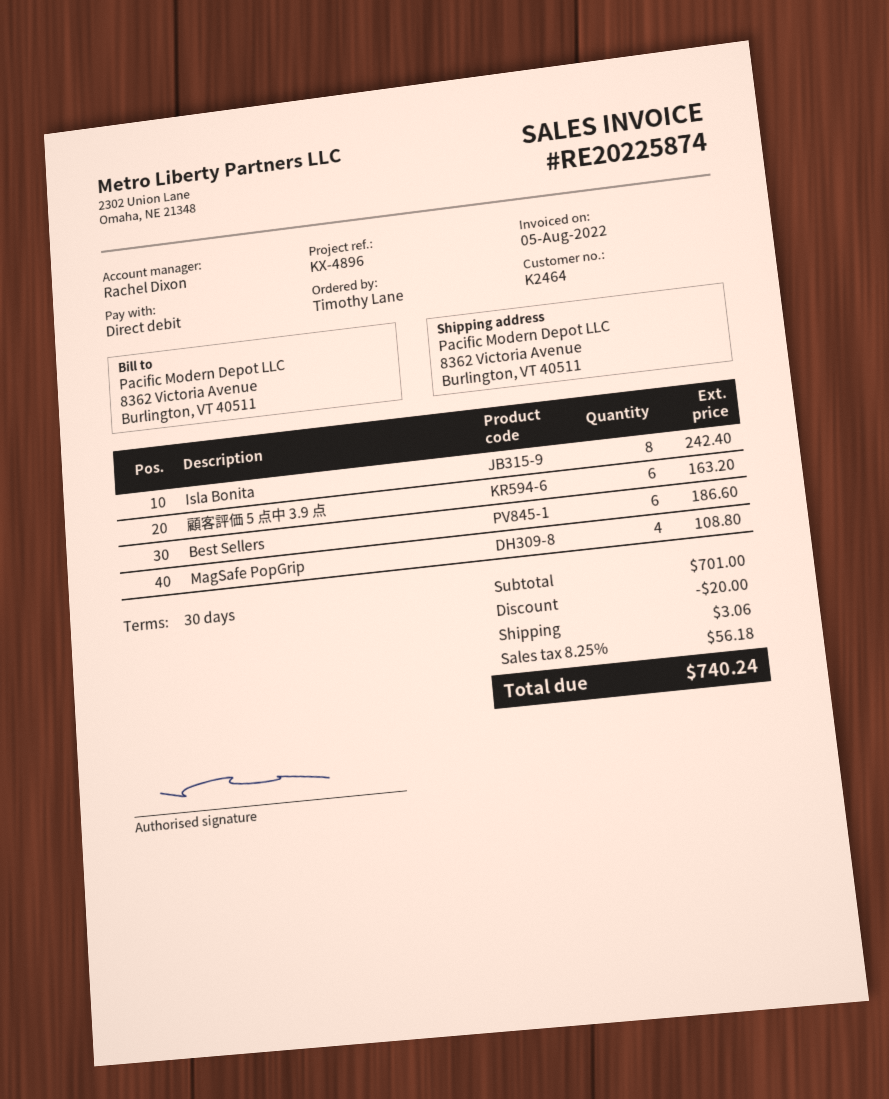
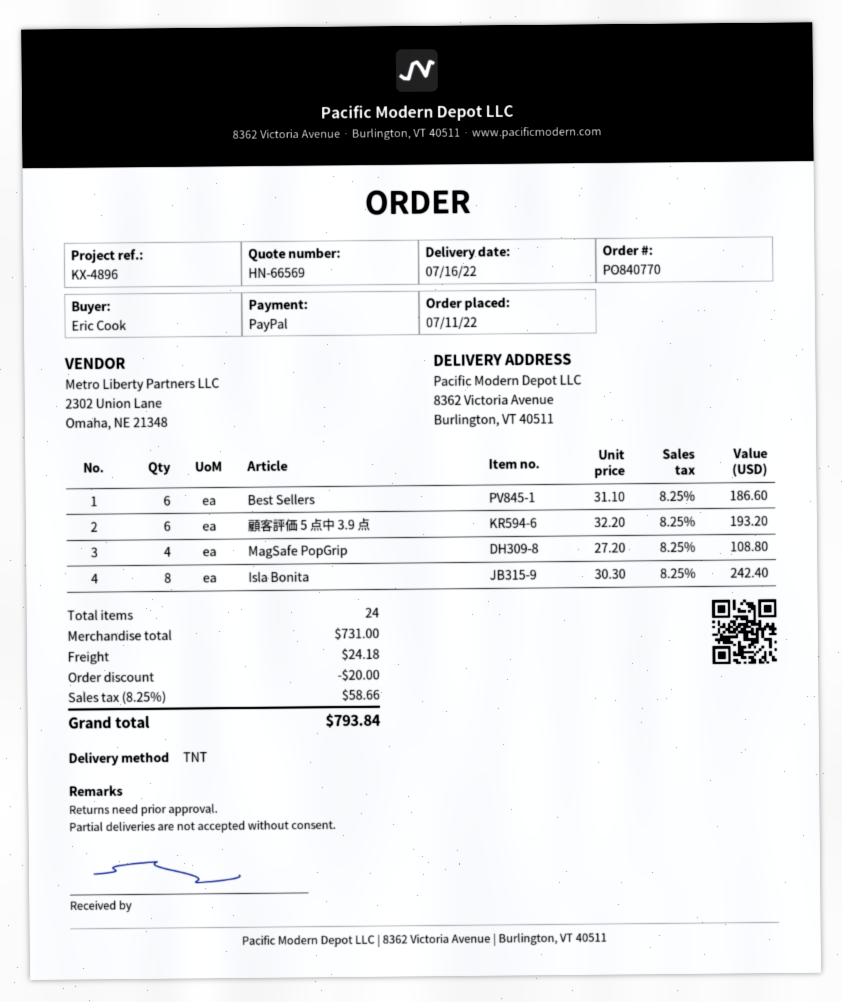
ordered by: Timothy Lane -> Eric Cook
payment method: direct debit -> PayPal
顧客評価 5 点中 3.9 点: 6 for 163.20 -> 6 for 193.20
subtotal: 701.00 -> 731.00
shipping: 3.06 -> 24.18
tax: 8.25% = 56.18 -> 8.25% = 58.66
total: 740.24 -> 793.84

